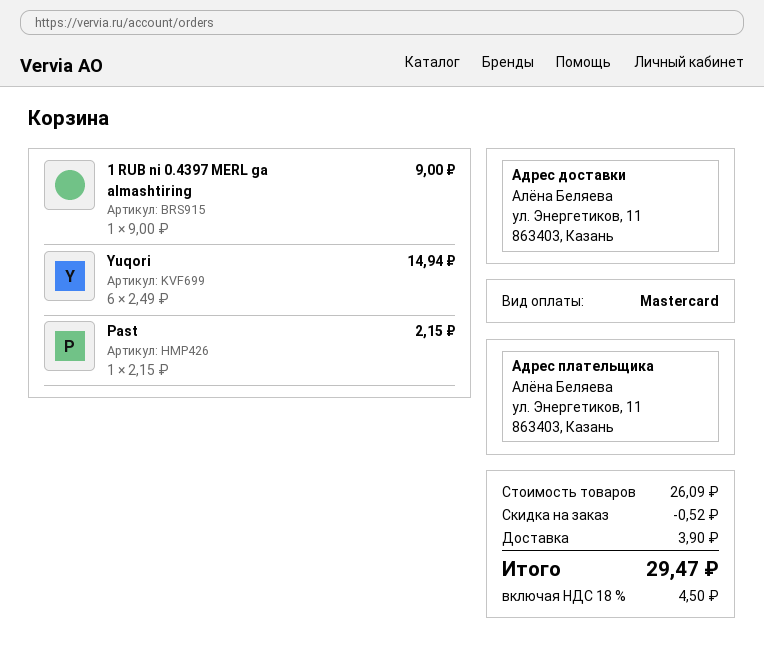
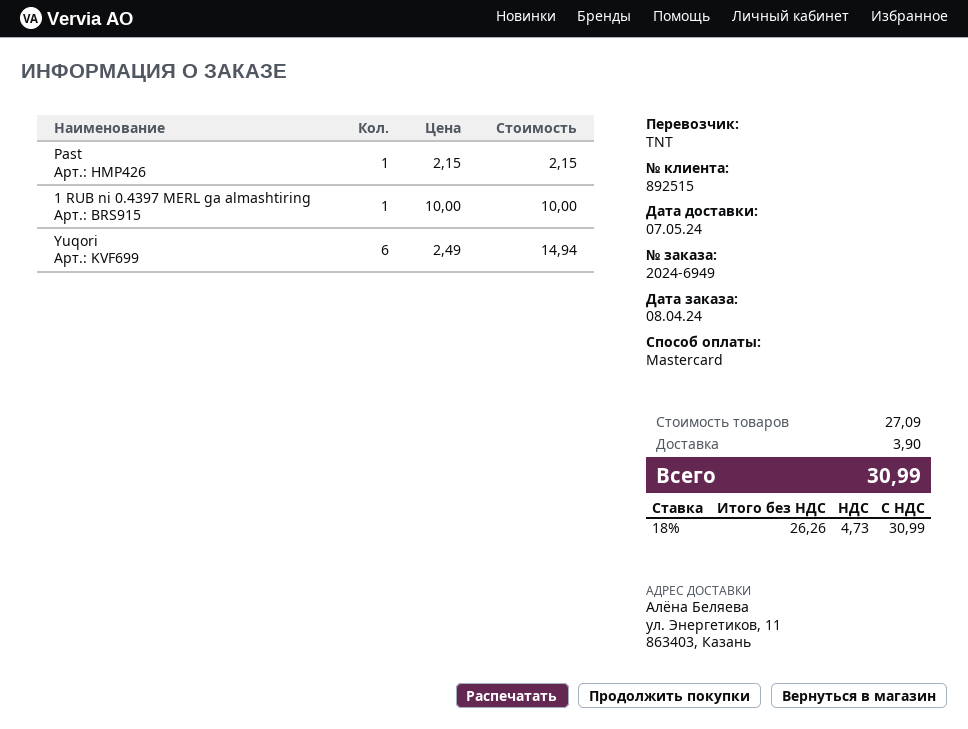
1 RUB ni 0.4397 MERL ga almashtiring: 1 x 9.00 = 9.00 -> 1 x 10.00 = 10.00
subtotal: 26.09 -> 27.09
discount: 0.52 -> none
tax: 18% = 4.50 -> 18% = 4.73
total: 29.47 -> 30.99

